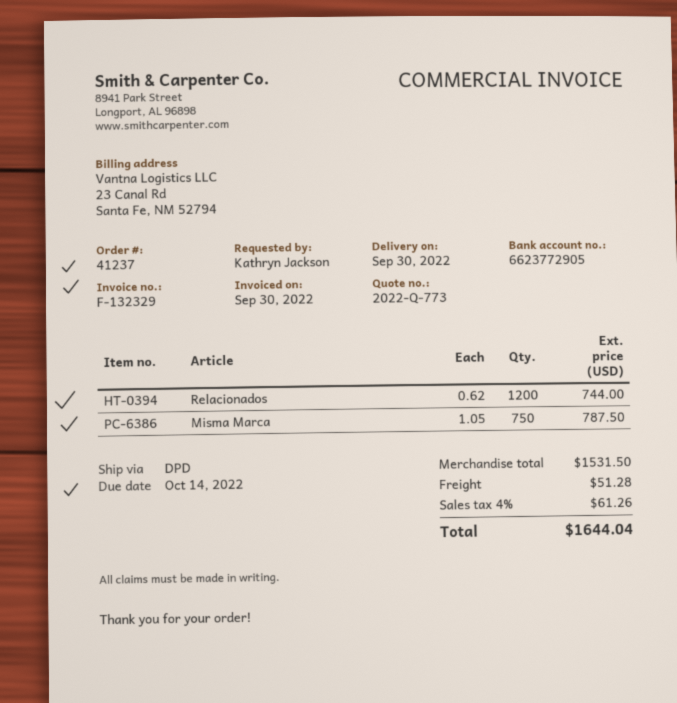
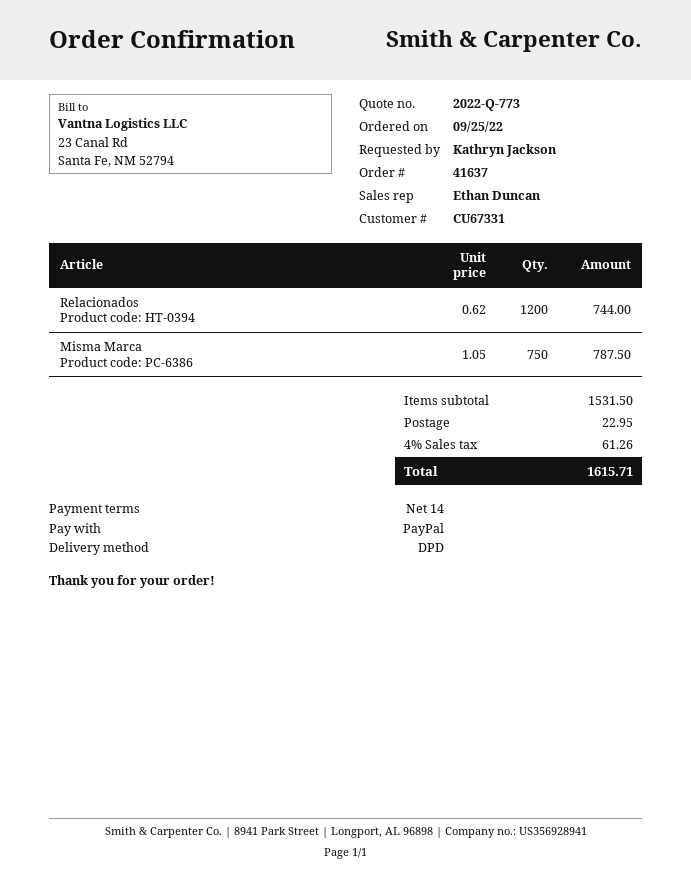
order number: 41237 -> 41637
shipping: 51.28 -> 22.95
total: 1644.04 -> 1615.71

